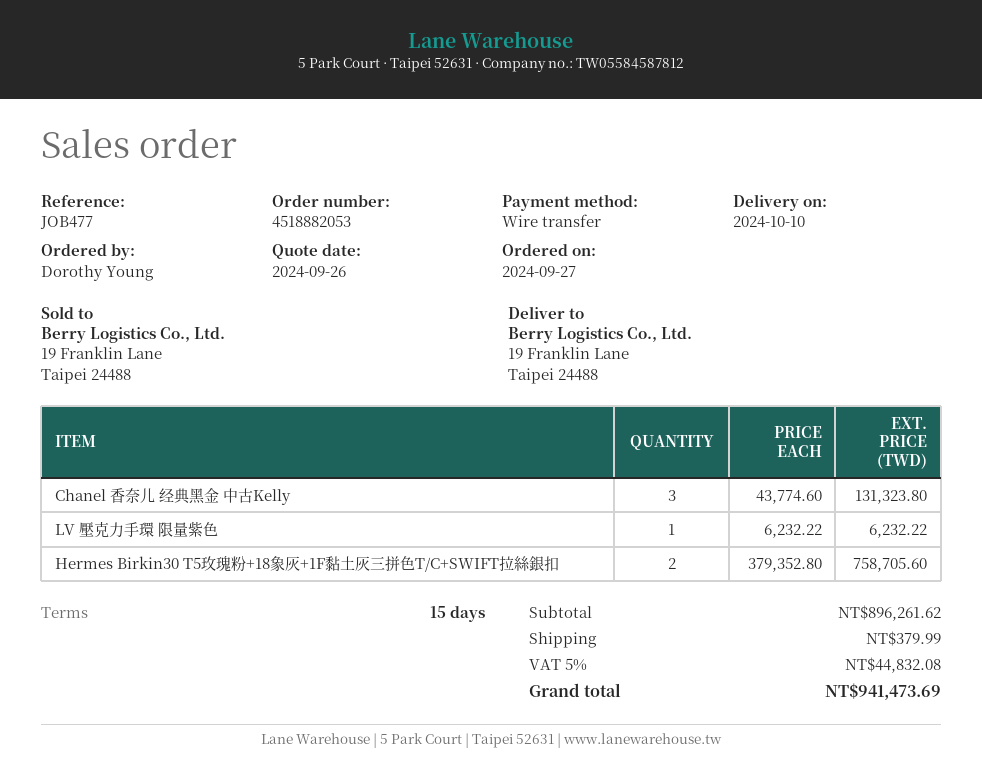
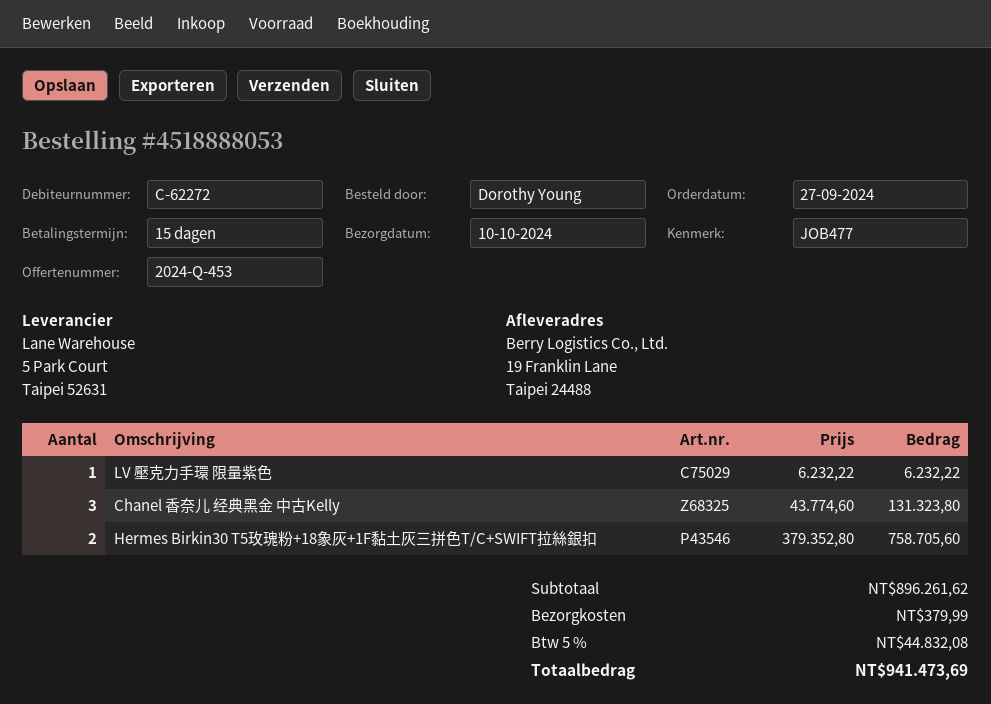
order number: 4518882053 -> 4518888053

